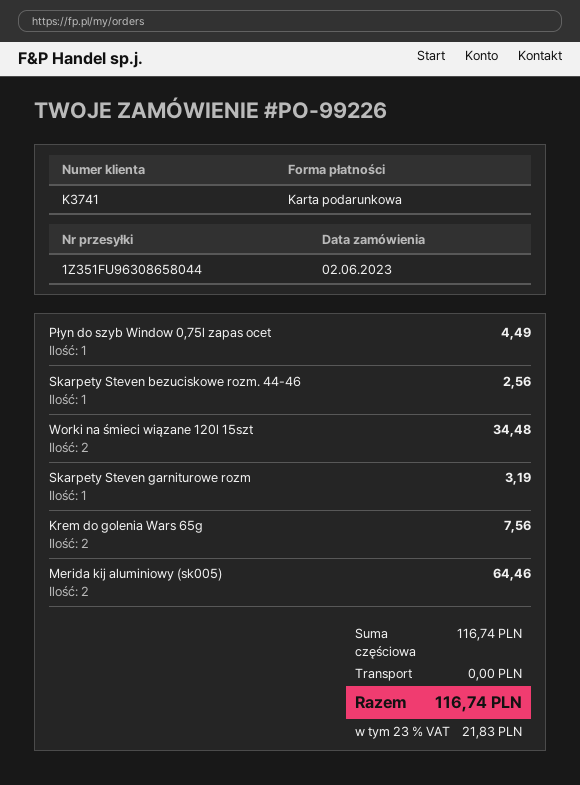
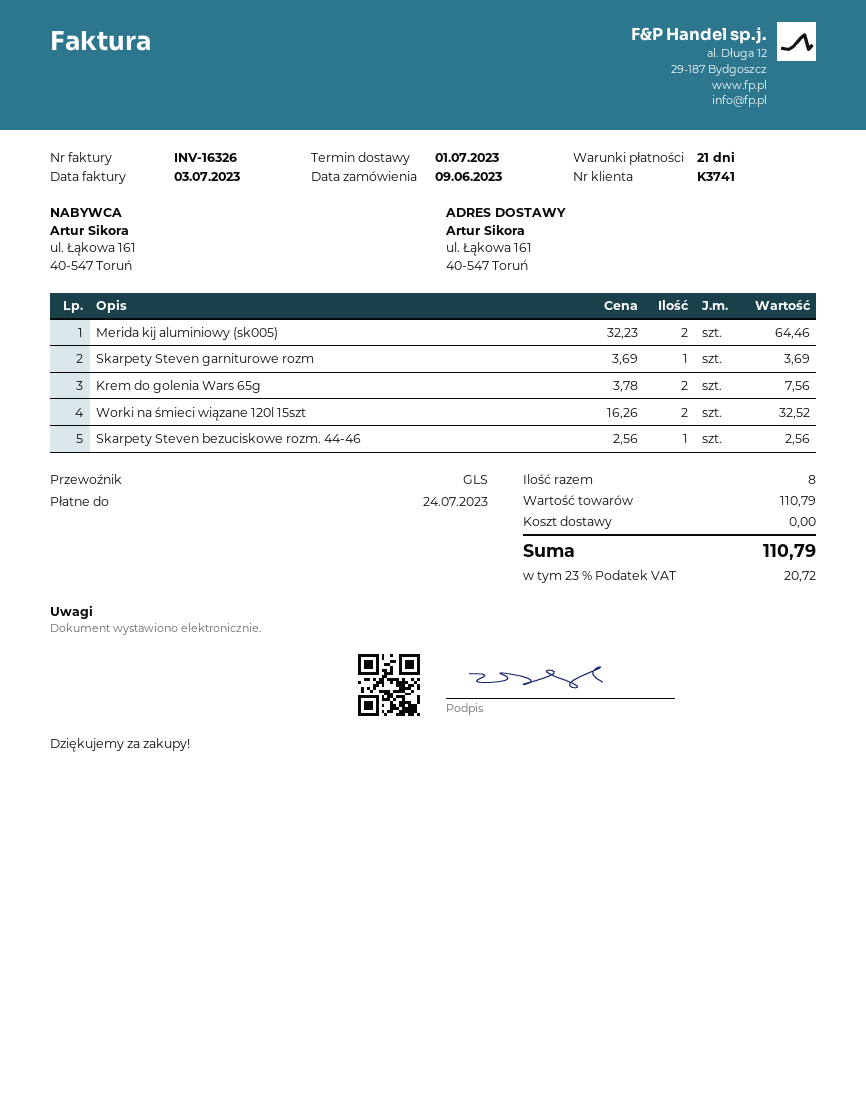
order date: 2023-06-02 -> 2023-06-09
Płyn do szyb Window 0,75l zapas ocet: 1 for 4.49 -> none
Worki na śmieci wiązane 120l 15szt: 2 for 34.48 -> 2 for 32.52
Skarpety Steven garniturowe rozm: 1 for 3.19 -> 1 for 3.69
subtotal: 116.74 -> 110.79
tax: 23% = 21.83 -> 23% = 20.72
total: 116.74 -> 110.79

